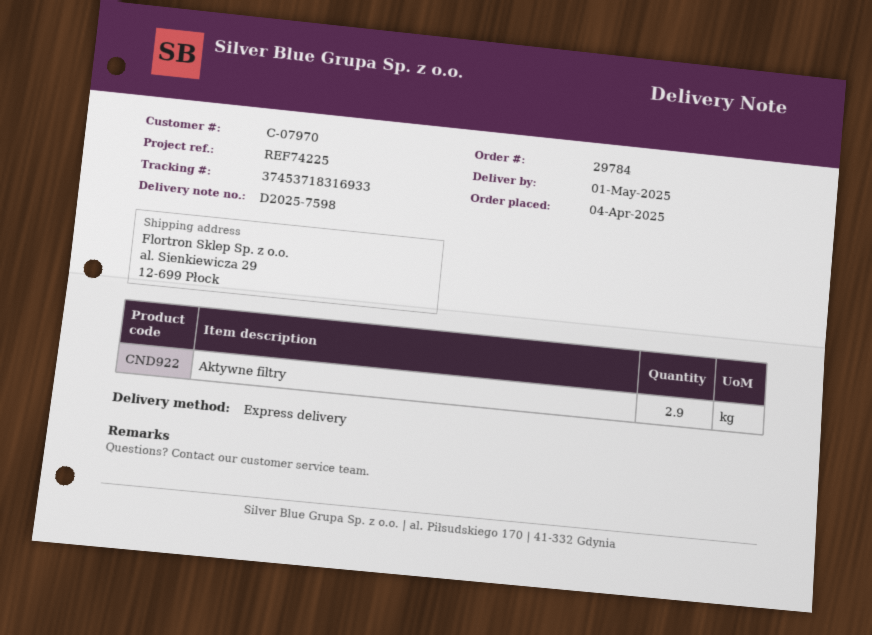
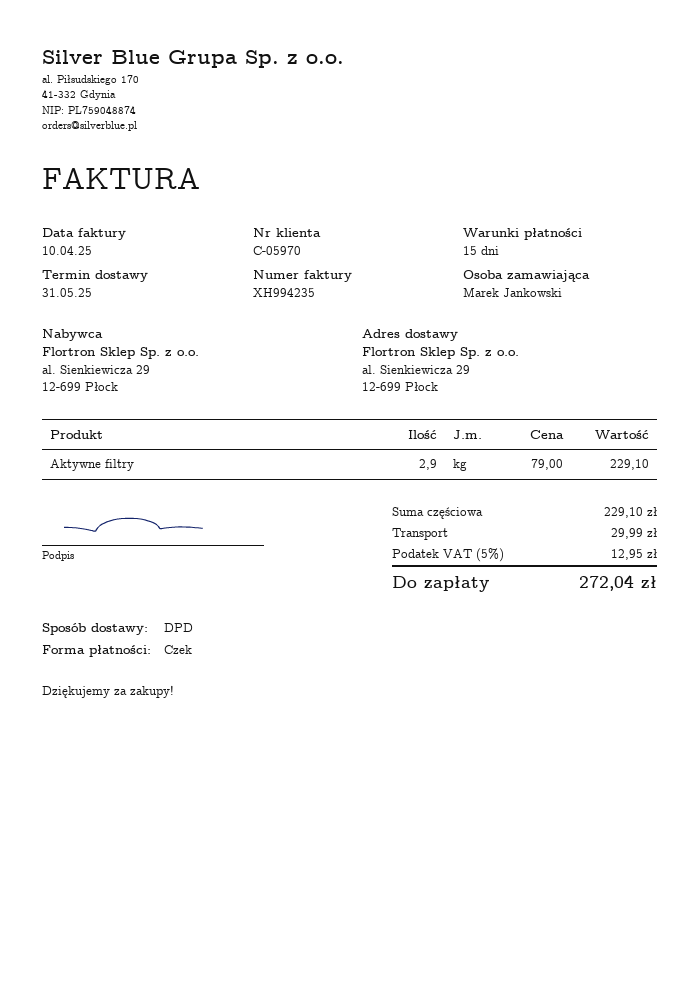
delivery date: 2025-05-01 -> 2025-05-31
customer number: C-07970 -> C-05970
shipping method: express -> DPD

